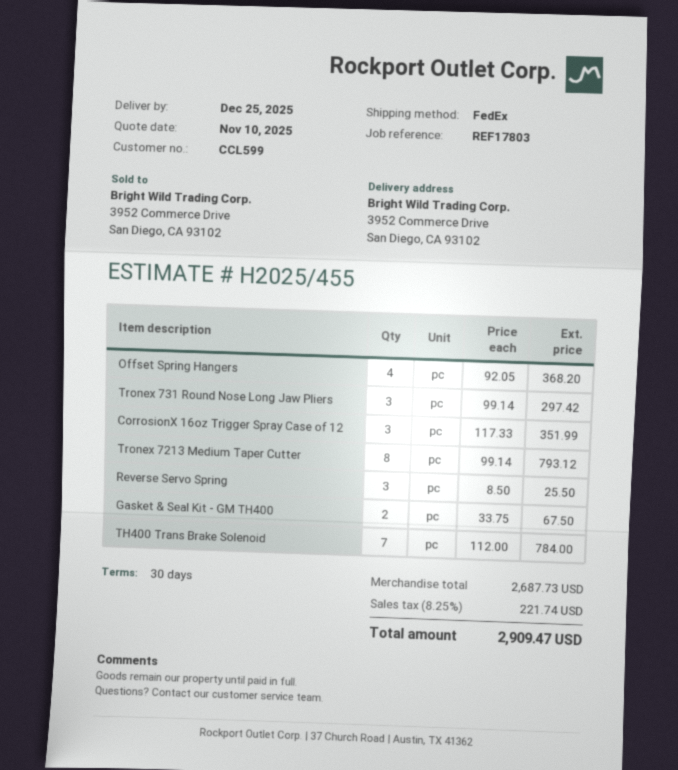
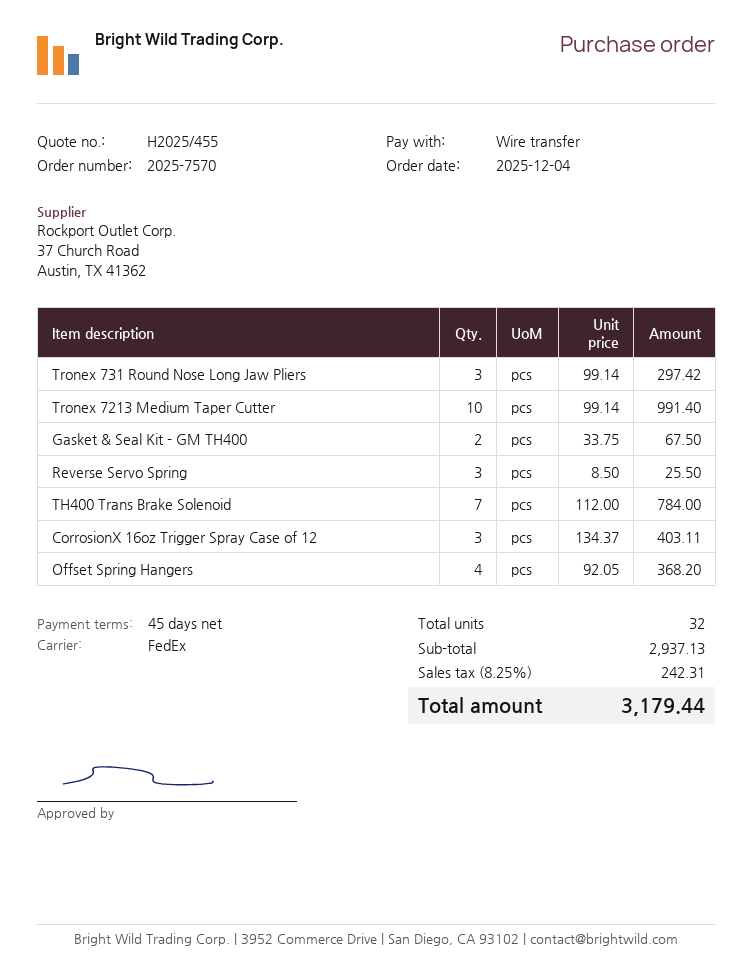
payment terms: 30 days -> 45 days
CorrosionX 16oz Trigger Spray Case of 12: 3 x 117.33 = 351.99 -> 3 x 134.37 = 403.11
Tronex 7213 Medium Taper Cutter: 8 x 99.14 = 793.12 -> 10 x 99.14 = 991.40
subtotal: 2687.73 -> 2937.13
tax: 8.25% = 221.74 -> 8.25% = 242.31
total: 2909.47 -> 3179.44

